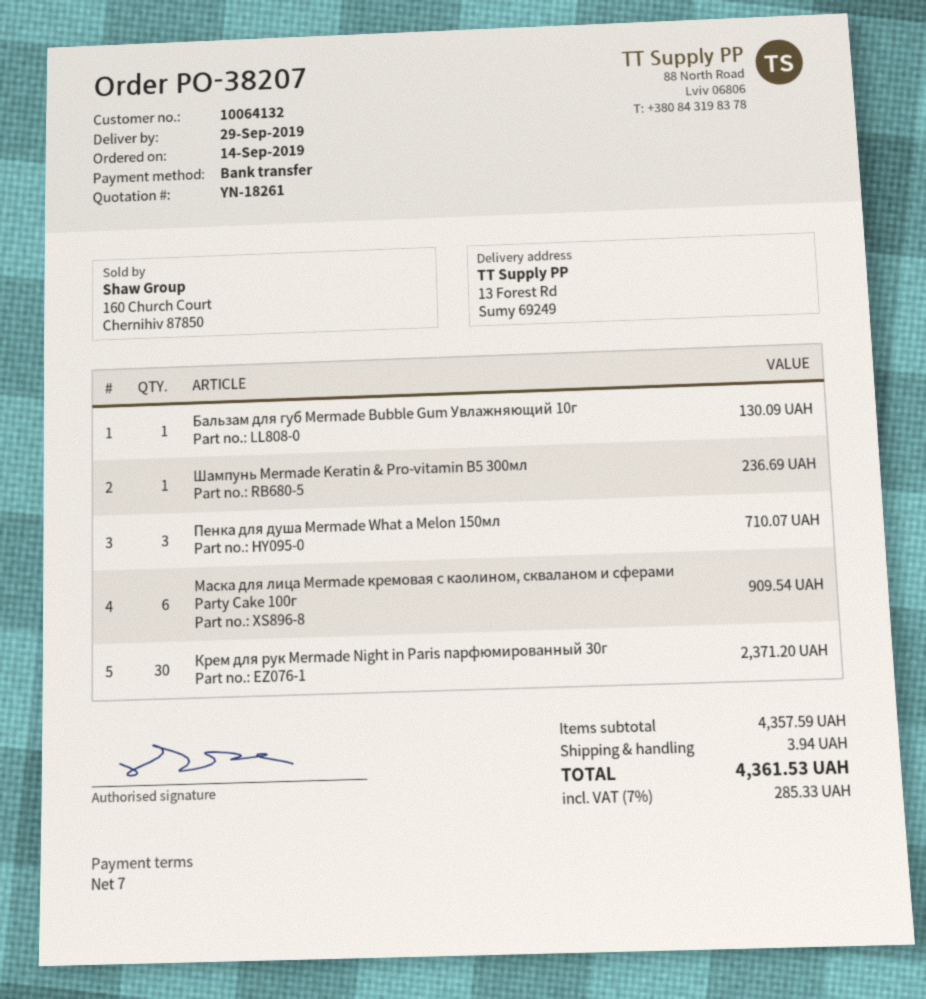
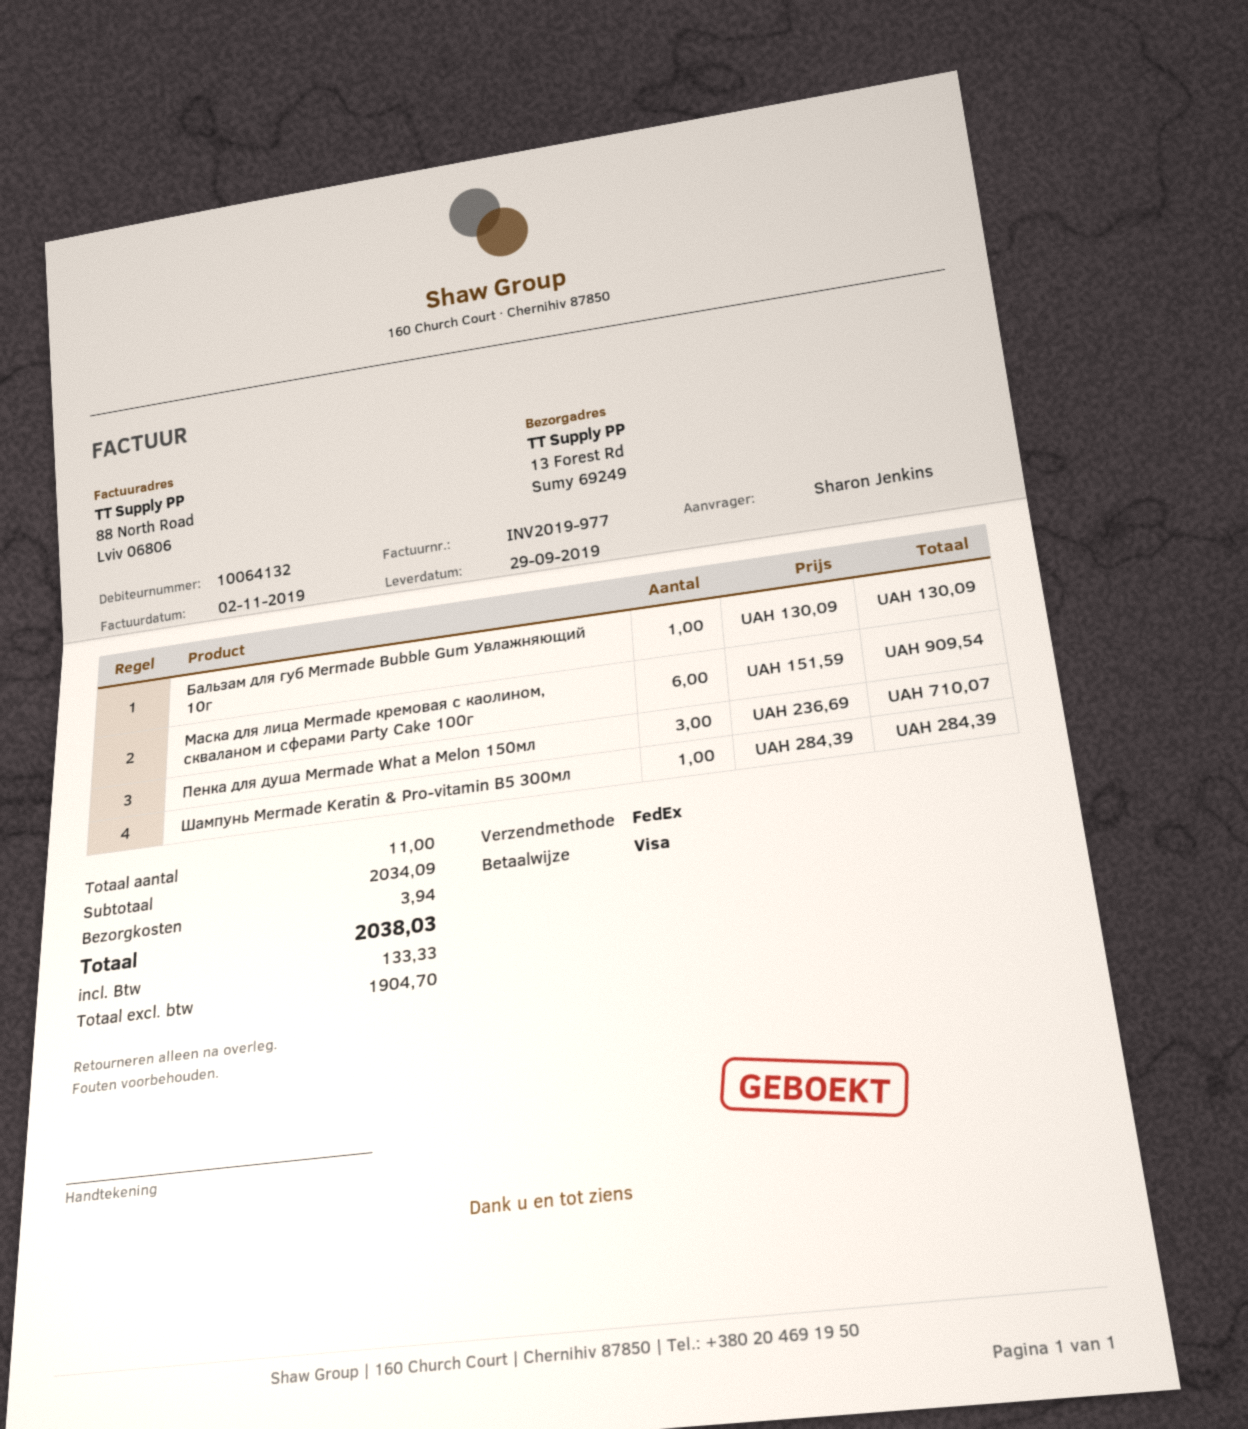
payment method: bank transfer -> Visa
Шампунь Mermade Keratin & Pro-vitamin B5 300мл: 1 for 236.69 -> 1 for 284.39
Крем для рук Mermade Night in Paris парфюмированный 30г: 30 for 2371.20 -> none
subtotal: 4357.59 -> 2034.09
tax: 285.33 -> 133.33
total: 4361.53 -> 2038.03

